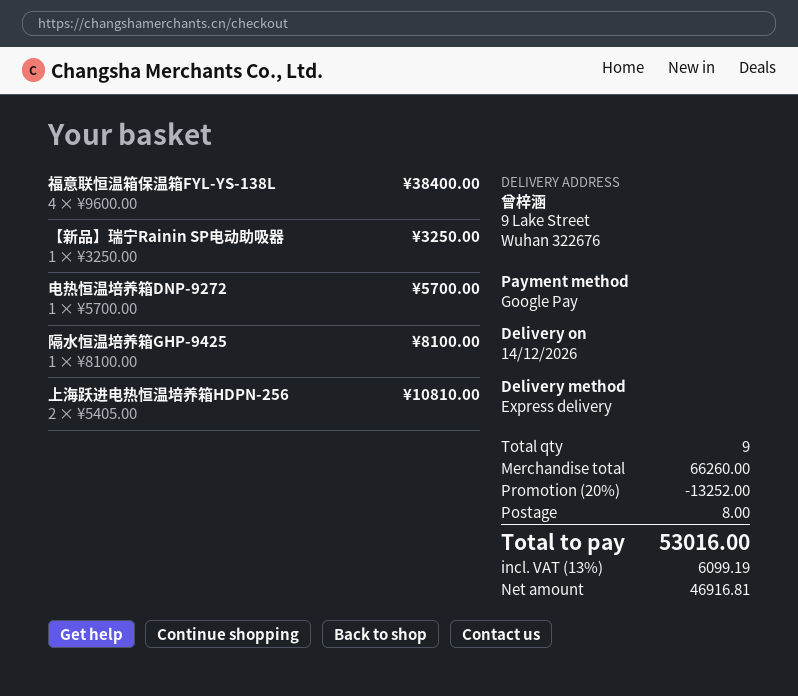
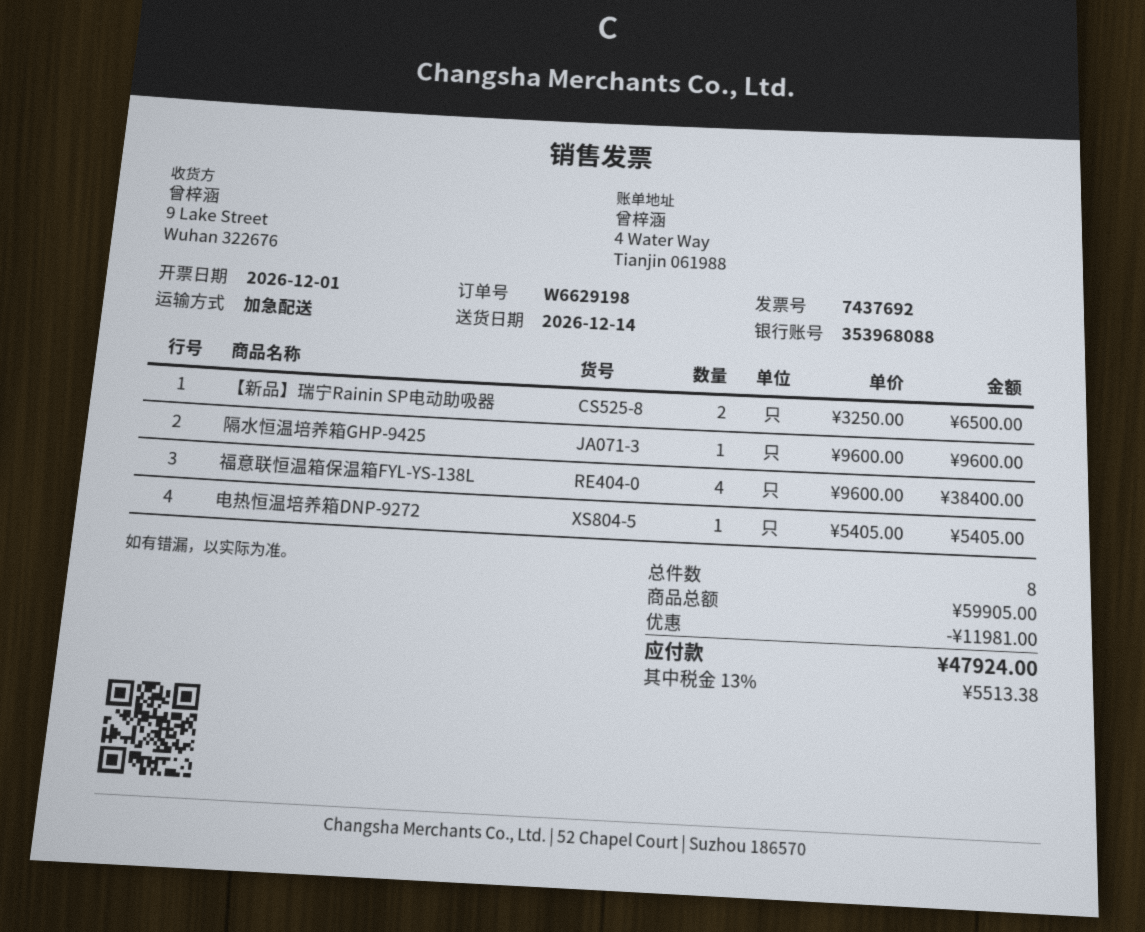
【新品】瑞宁Rainin SP电动助吸器: 1 x 3250.00 = 3250.00 -> 2 x 3250.00 = 6500.00
电热恒温培养箱DNP-9272: 1 x 5700.00 = 5700.00 -> 1 x 5405.00 = 5405.00
隔水恒温培养箱GHP-9425: 1 x 8100.00 = 8100.00 -> 1 x 9600.00 = 9600.00
上海跃进电热恒温培养箱HDPN-256: 2 x 5405.00 = 10810.00 -> none
total quantity: 9 -> 8
subtotal: 66260.00 -> 59905.00
discount: 13252.00 -> 11981.00
shipping: 8.00 -> none
tax: 13% = 6099.19 -> 13% = 5513.38
total: 53016.00 -> 47924.00

